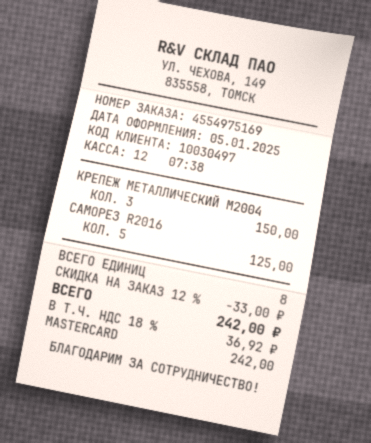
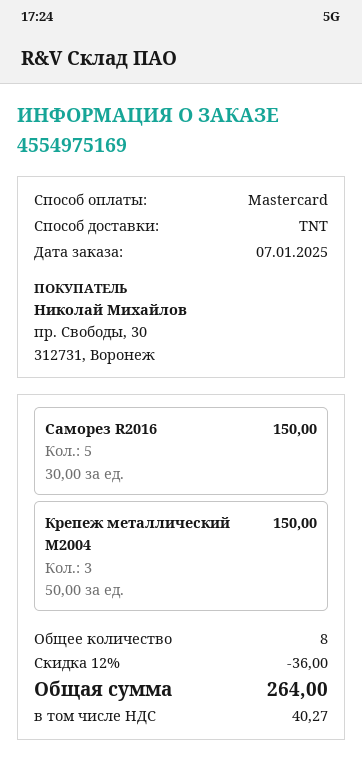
order date: 2025-01-05 -> 2025-01-07
САМОРЕЗ R2016: 5 for 125.00 -> 5 for 150.00
discount: 12% = 33.00 -> 12% = 36.00
tax: 36.92 -> 40.27
total: 242.00 -> 264.00

